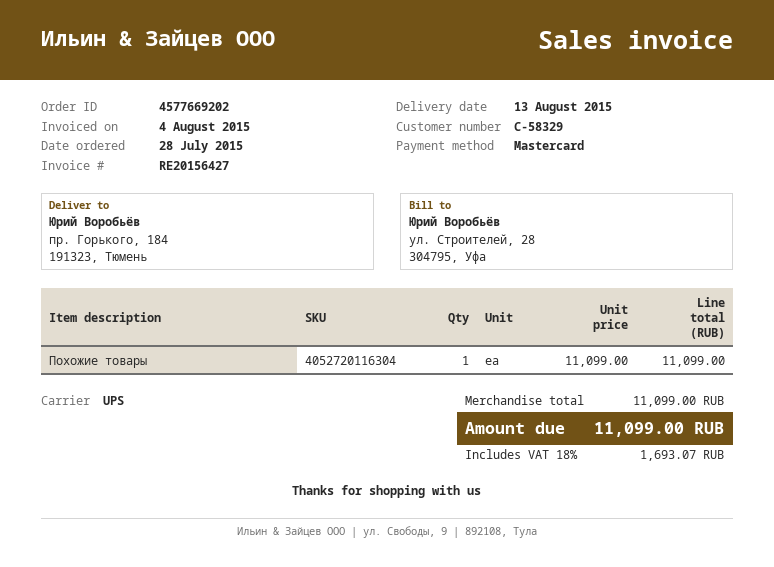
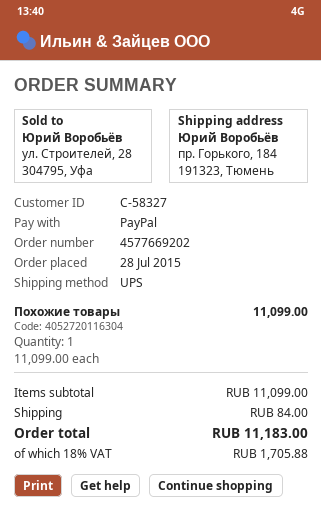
customer number: C-58329 -> C-58327
payment method: Mastercard -> PayPal
shipping: none -> 84.00
tax: 18% = 1693.07 -> 18% = 1705.88
total: 11099.00 -> 11183.00

